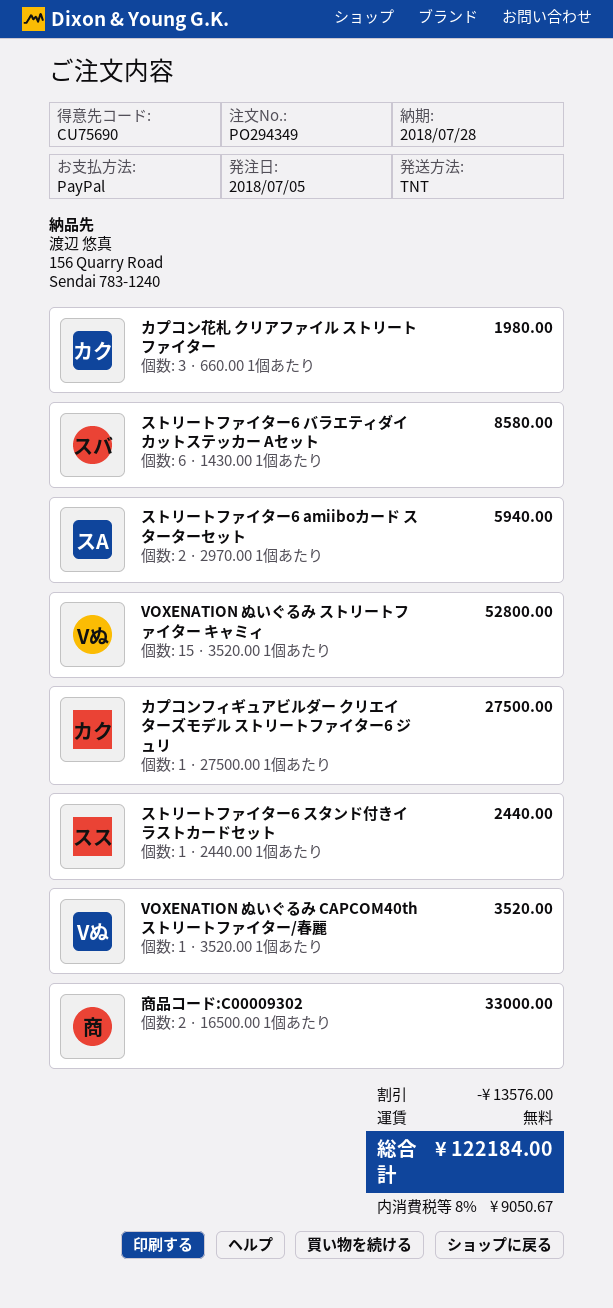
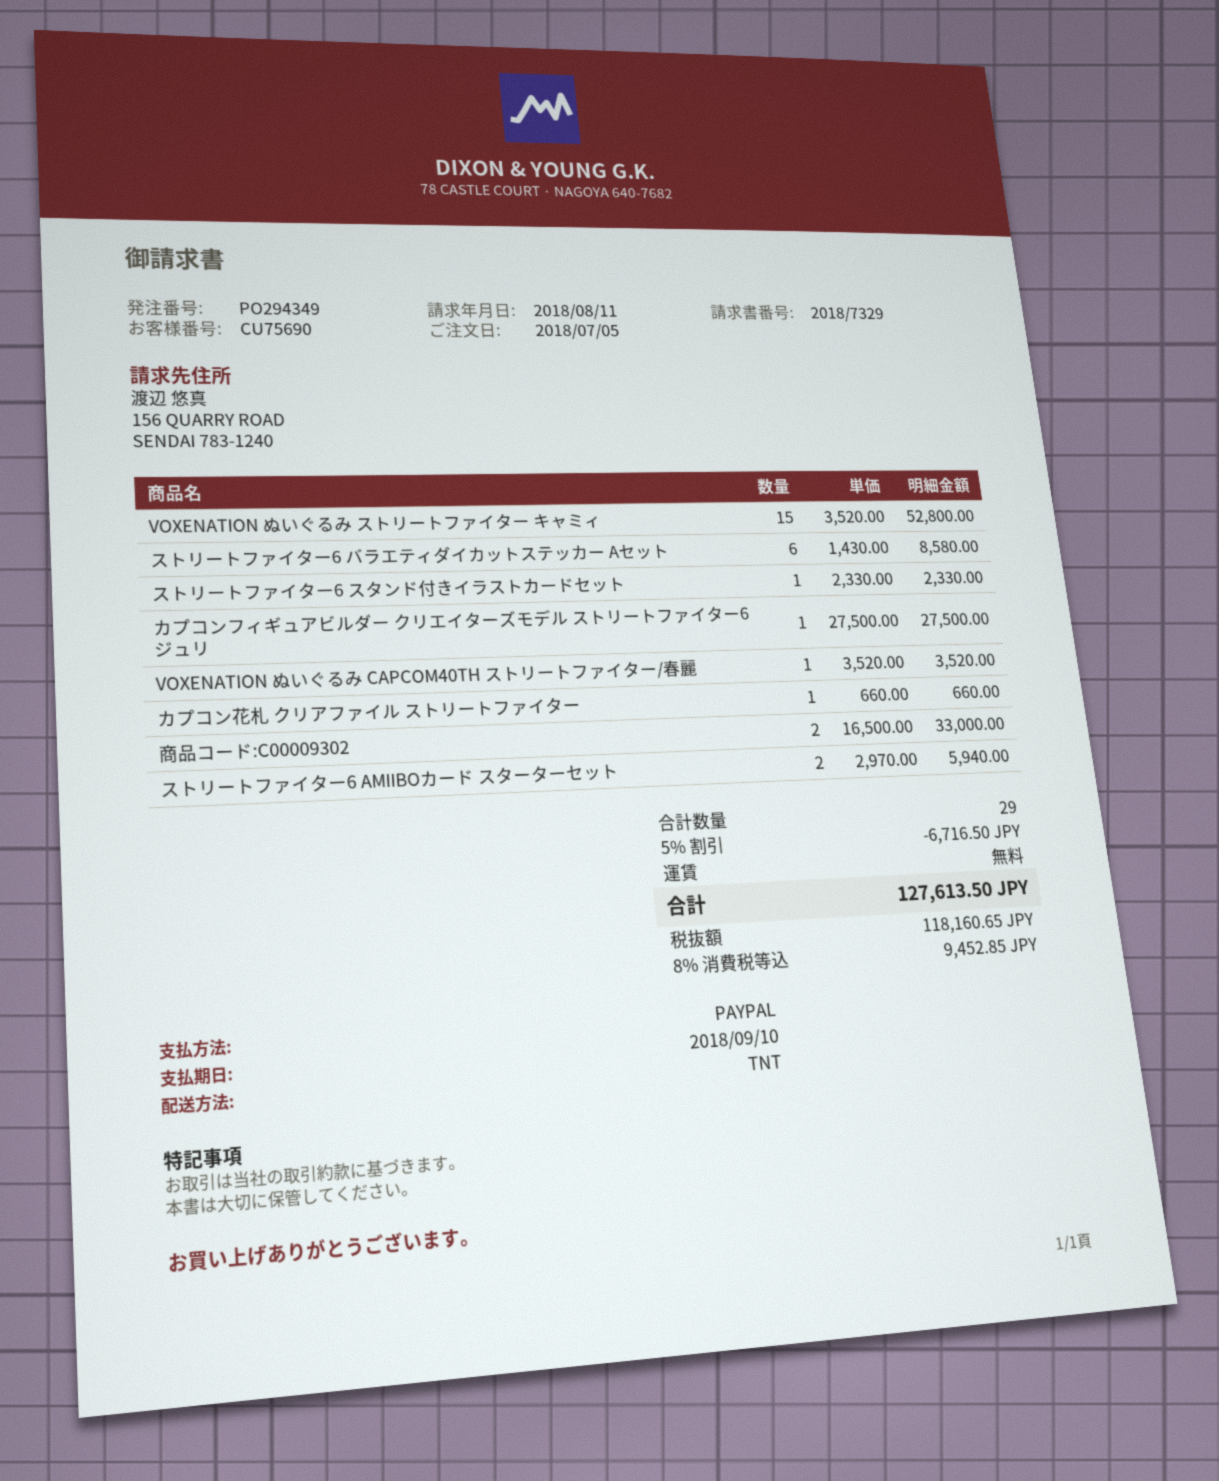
カプコン花札 クリアファイル ストリートファイター: 3 x 660.00 = 1980.00 -> 1 x 660.00 = 660.00
ストリートファイター6 スタンド付きイラストカードセット: 1 x 2440.00 = 2440.00 -> 1 x 2330.00 = 2330.00
discount: 13576.00 -> 6716.50
tax: 8% = 9050.67 -> 8% = 9452.85
total: 122184.00 -> 127613.50

